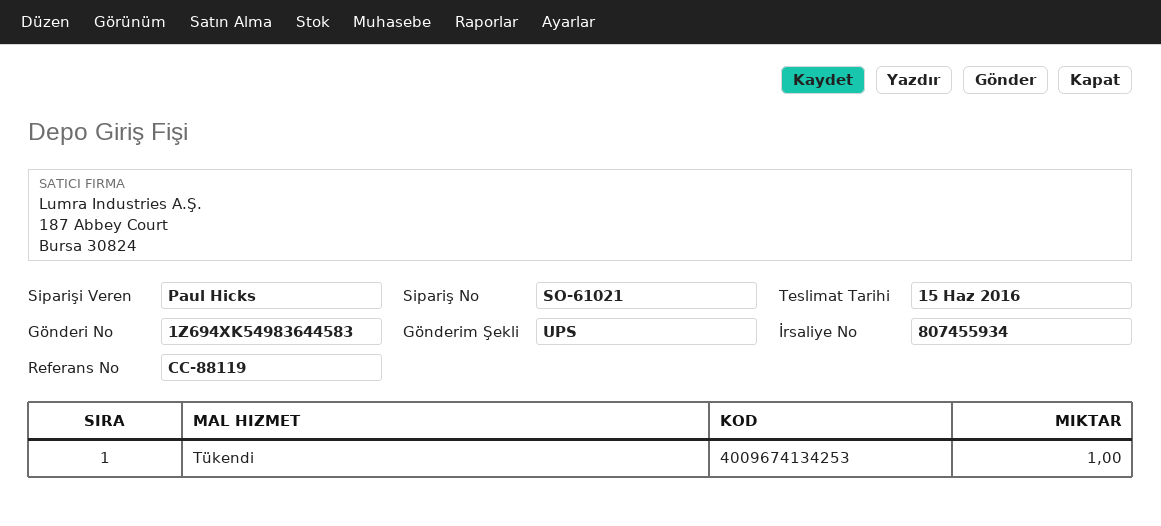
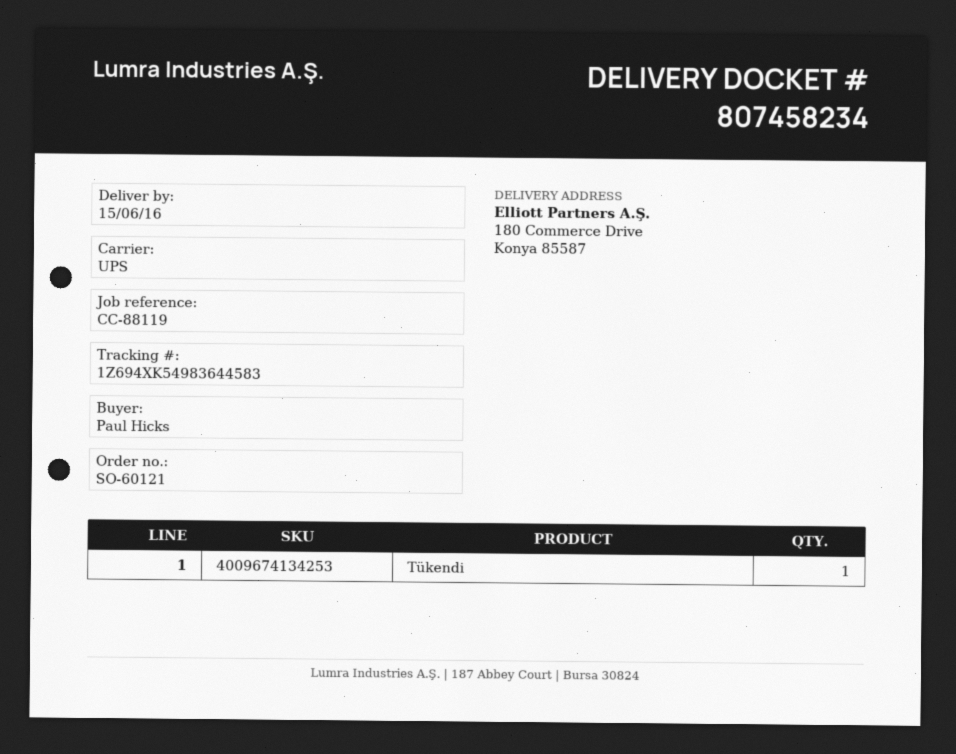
order number: SO-61021 -> SO-60121
delivery note number: 807455934 -> 807458234

